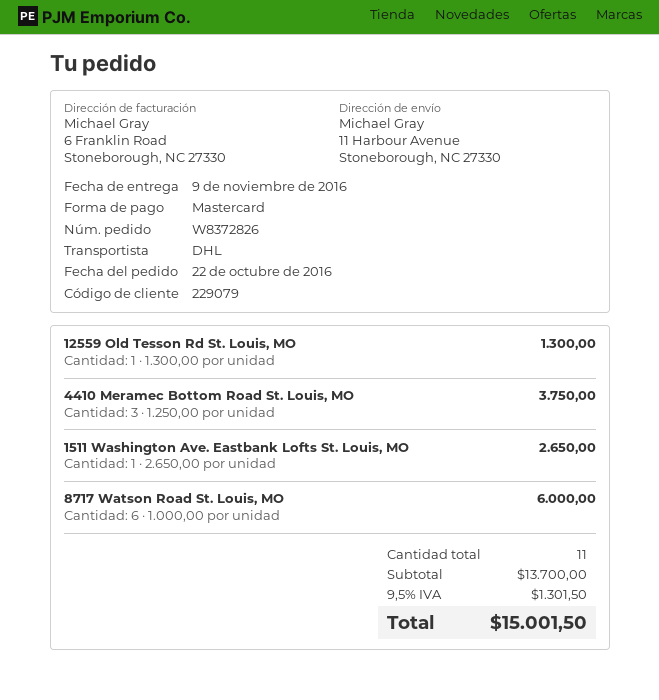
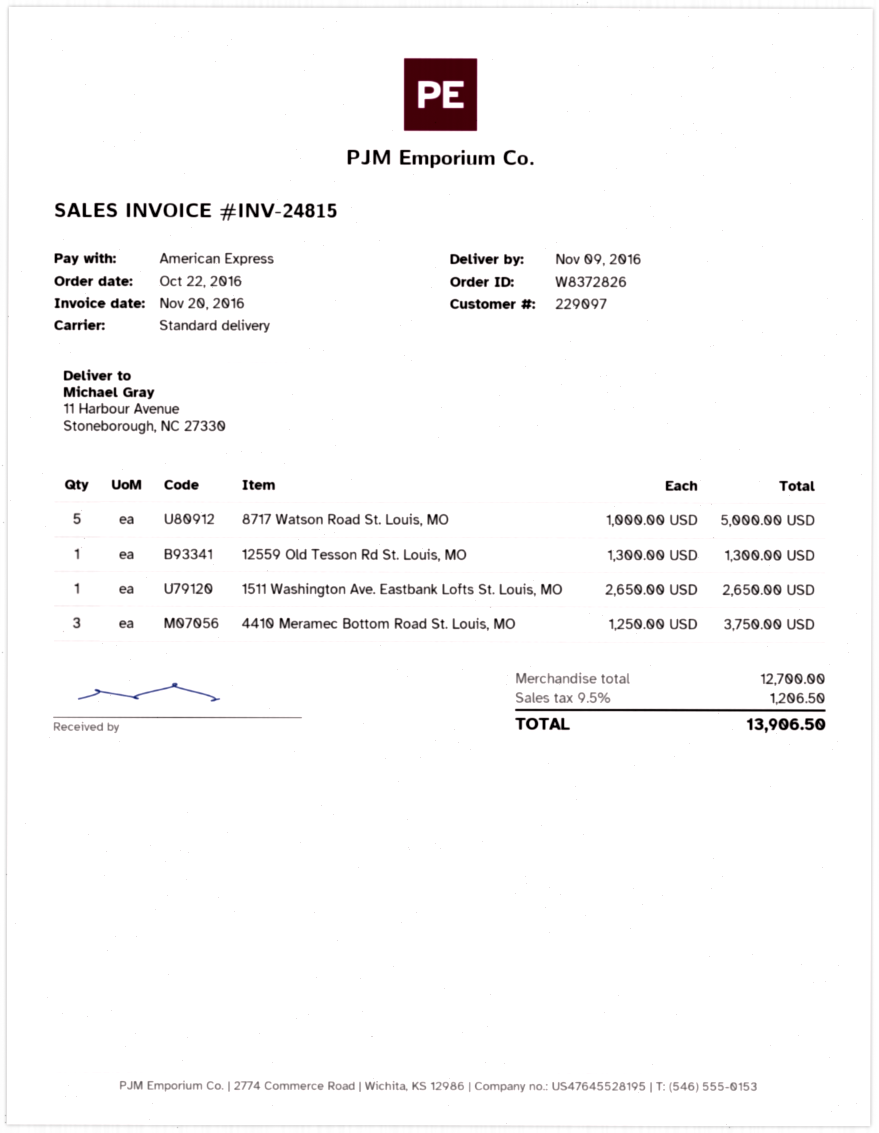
customer number: 229079 -> 229097
payment method: Mastercard -> American Express
shipping method: DHL -> standard
8717 Watson Road St. Louis, MO: 6 x 1000.00 = 6000.00 -> 5 x 1000.00 = 5000.00
subtotal: 13700.00 -> 12700.00
tax: 9.5% = 1301.50 -> 9.5% = 1206.50
total: 15001.50 -> 13906.50

